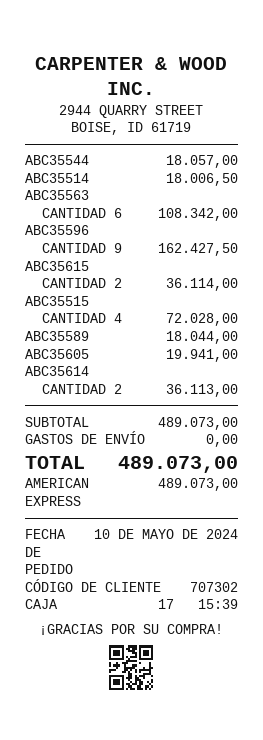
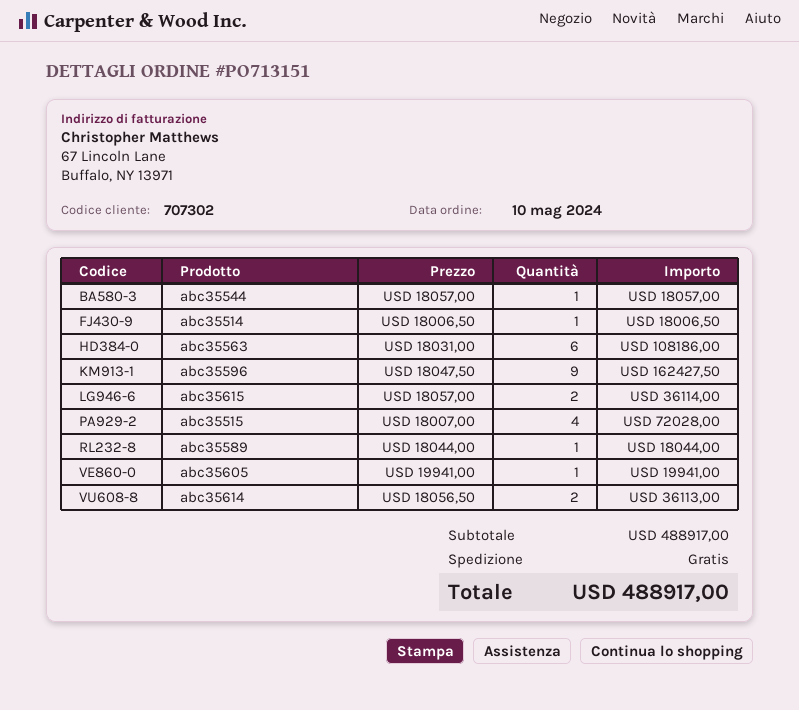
ABC35563: 6 for 108342.00 -> 6 for 108186.00
subtotal: 489073.00 -> 488917.00
total: 489073.00 -> 488917.00

